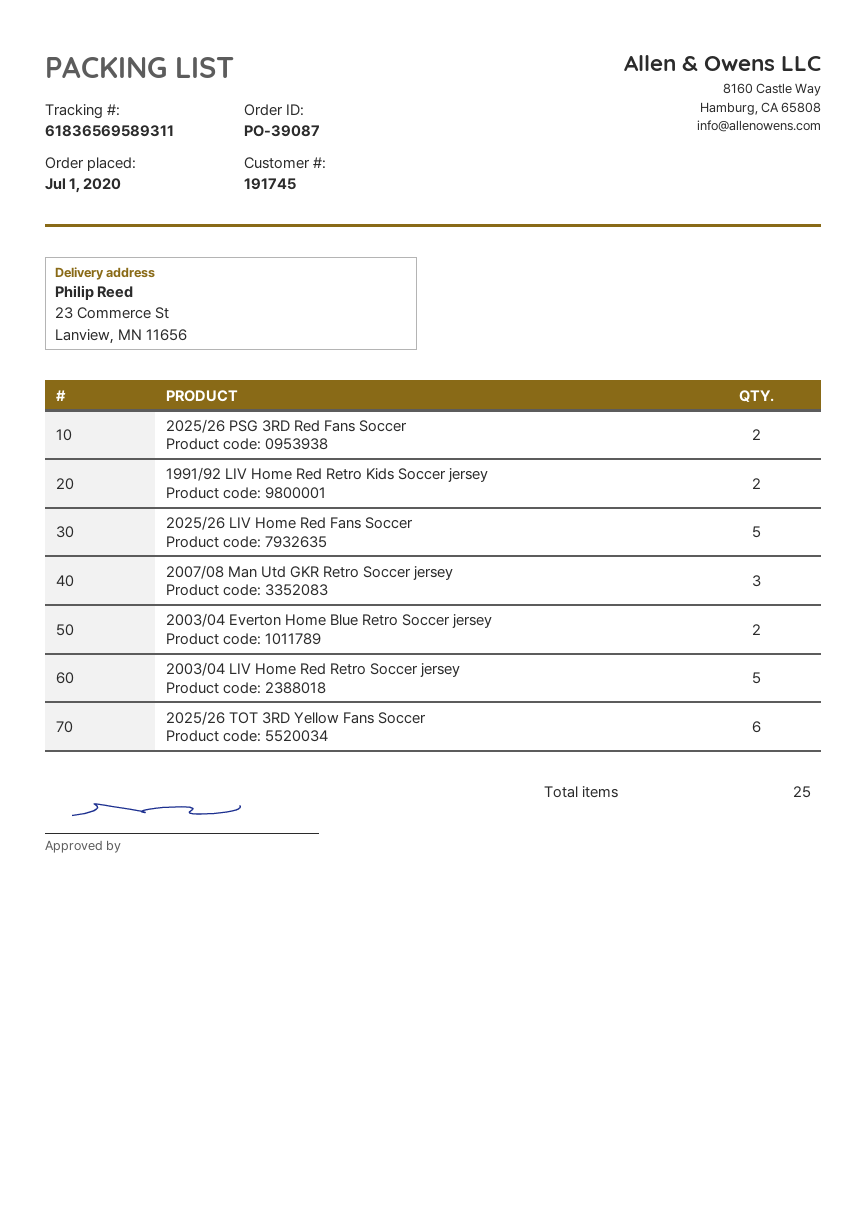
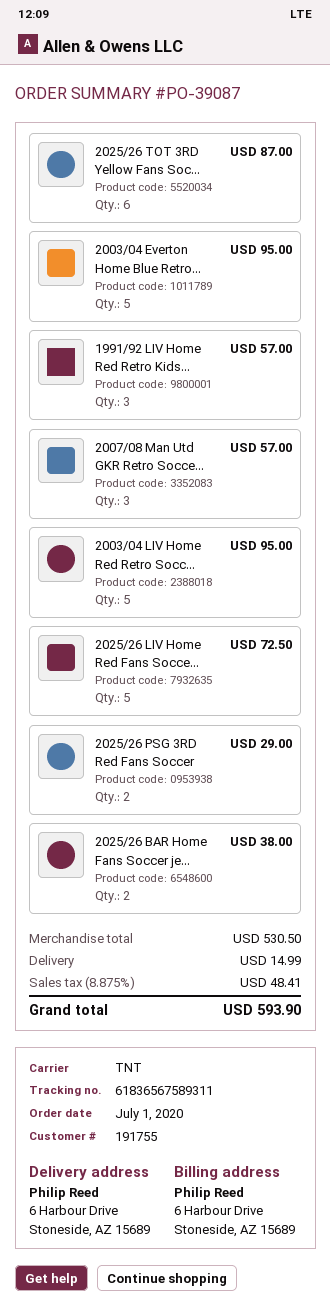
customer number: 191745 -> 191755
tracking number: 61836569589311 -> 61836567589311
ship to: 23 Commerce St, Lanview, MN 11656 -> 6 Harbour Drive, Stoneside, AZ 15689
1991/92 LIV Home Red Retro Kids Soccer jersey: 2 -> 3
2003/04 Everton Home Blue Retro Soccer jersey: 2 -> 5
2025/26 BAR Home Fans Soccer je...: none -> 2

